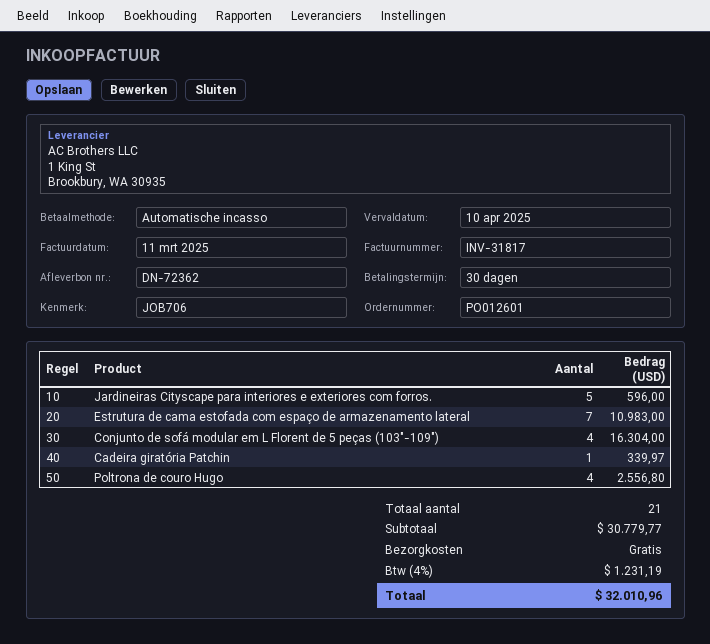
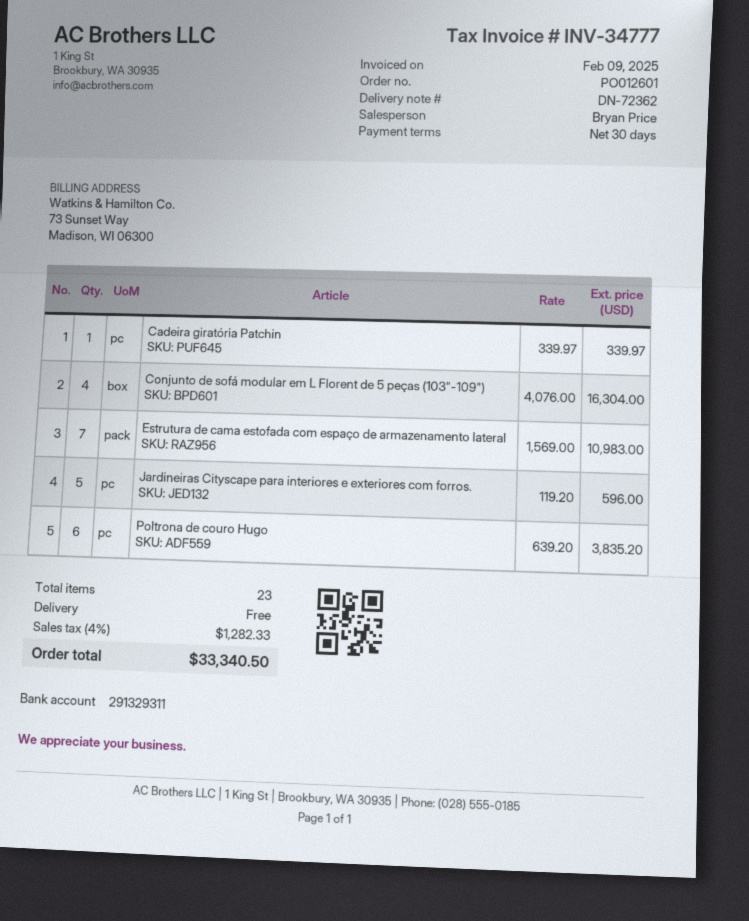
invoice number: INV-31817 -> INV-34777
invoice date: 2025-03-11 -> 2025-02-09
Poltrona de couro Hugo: 4 for 2556.80 -> 6 for 3835.20
total quantity: 21 -> 23
tax: 4% = 1231.19 -> 4% = 1282.33
total: 32010.96 -> 33340.50

